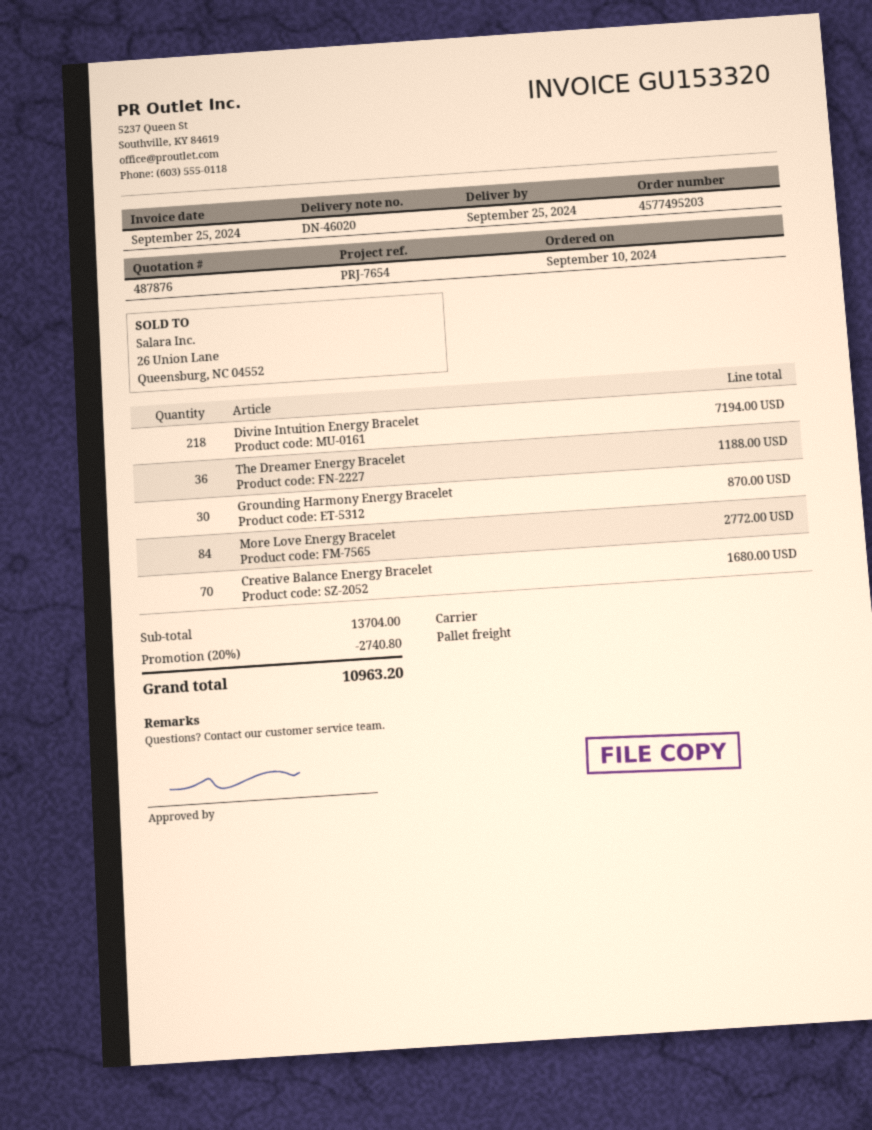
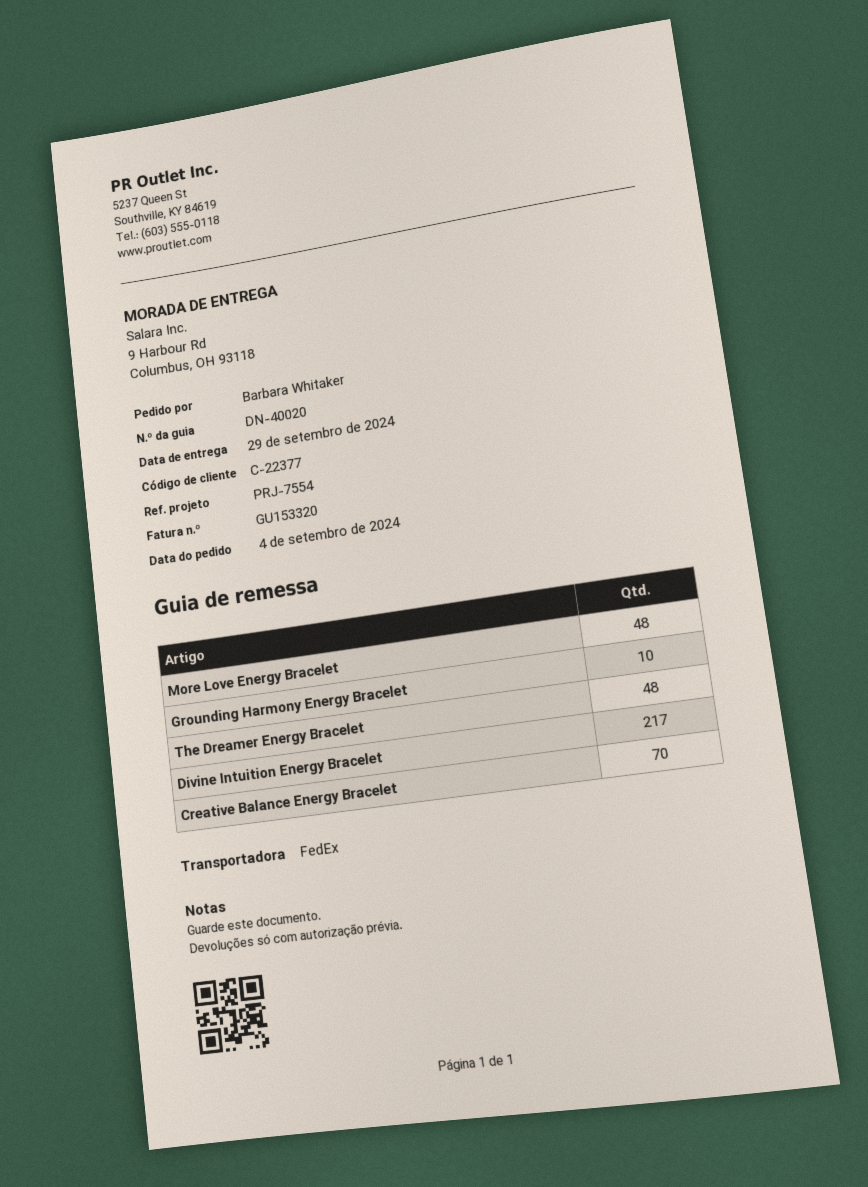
order date: 2024-09-10 -> 2024-09-04
delivery note number: DN-46020 -> DN-40020
delivery date: 2024-09-25 -> 2024-09-29
reference: PRJ-7654 -> PRJ-7554
shipping method: pallet freight -> FedEx
Divine Intuition Energy Bracelet: 218 -> 217
The Dreamer Energy Bracelet: 36 -> 48
Grounding Harmony Energy Bracelet: 30 -> 10
More Love Energy Bracelet: 84 -> 48

